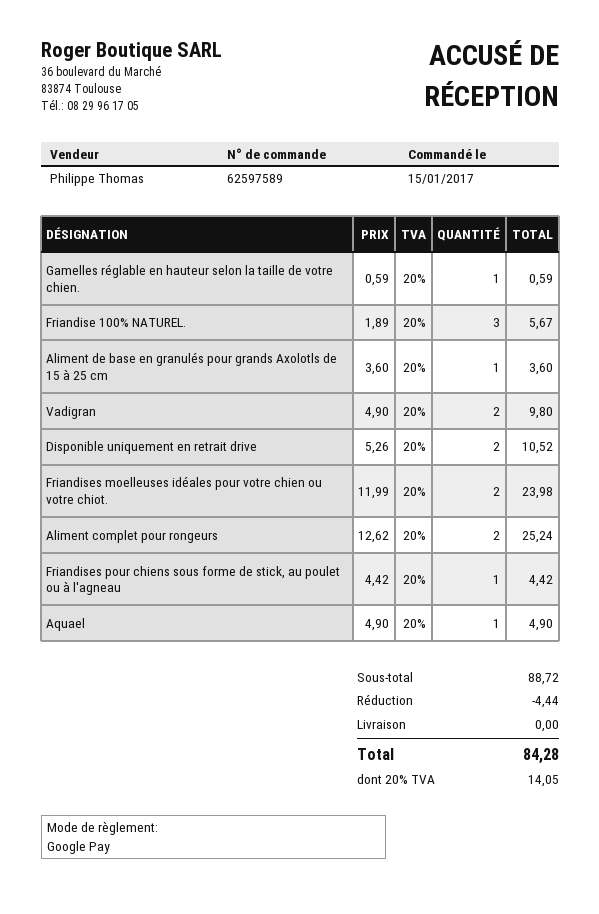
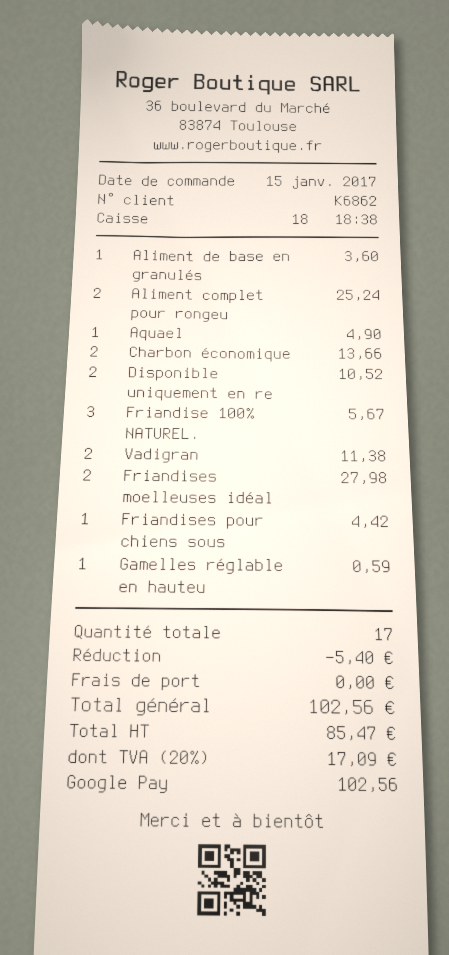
Vadigran: 2 for 9.80 -> 2 for 11.38
Friandises moelleuses idéales pour votre chien ou votre chiot.: 2 for 23.98 -> 2 for 27.98
Charbon économique: none -> 2 for 13.66
discount: 4.44 -> 5.40
tax: 20% = 14.05 -> 20% = 17.09
total: 84.28 -> 102.56

